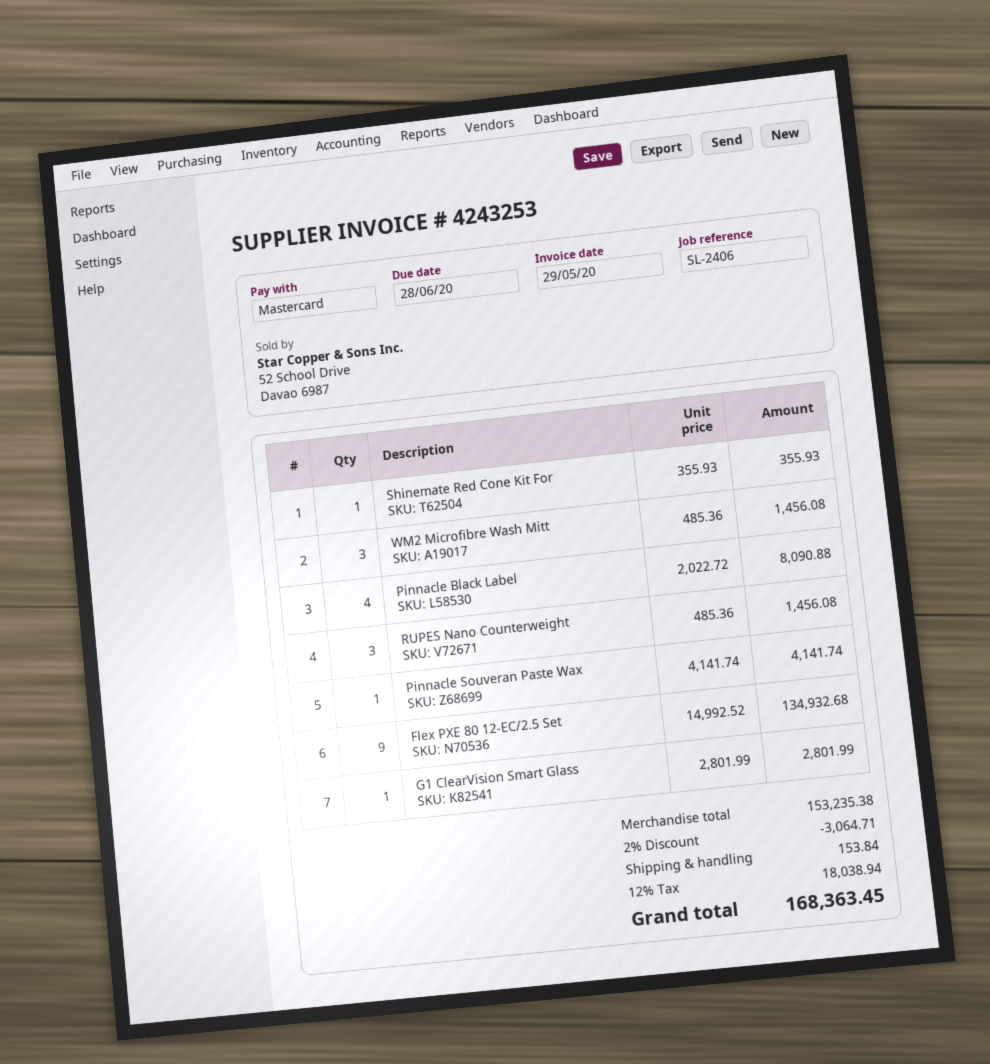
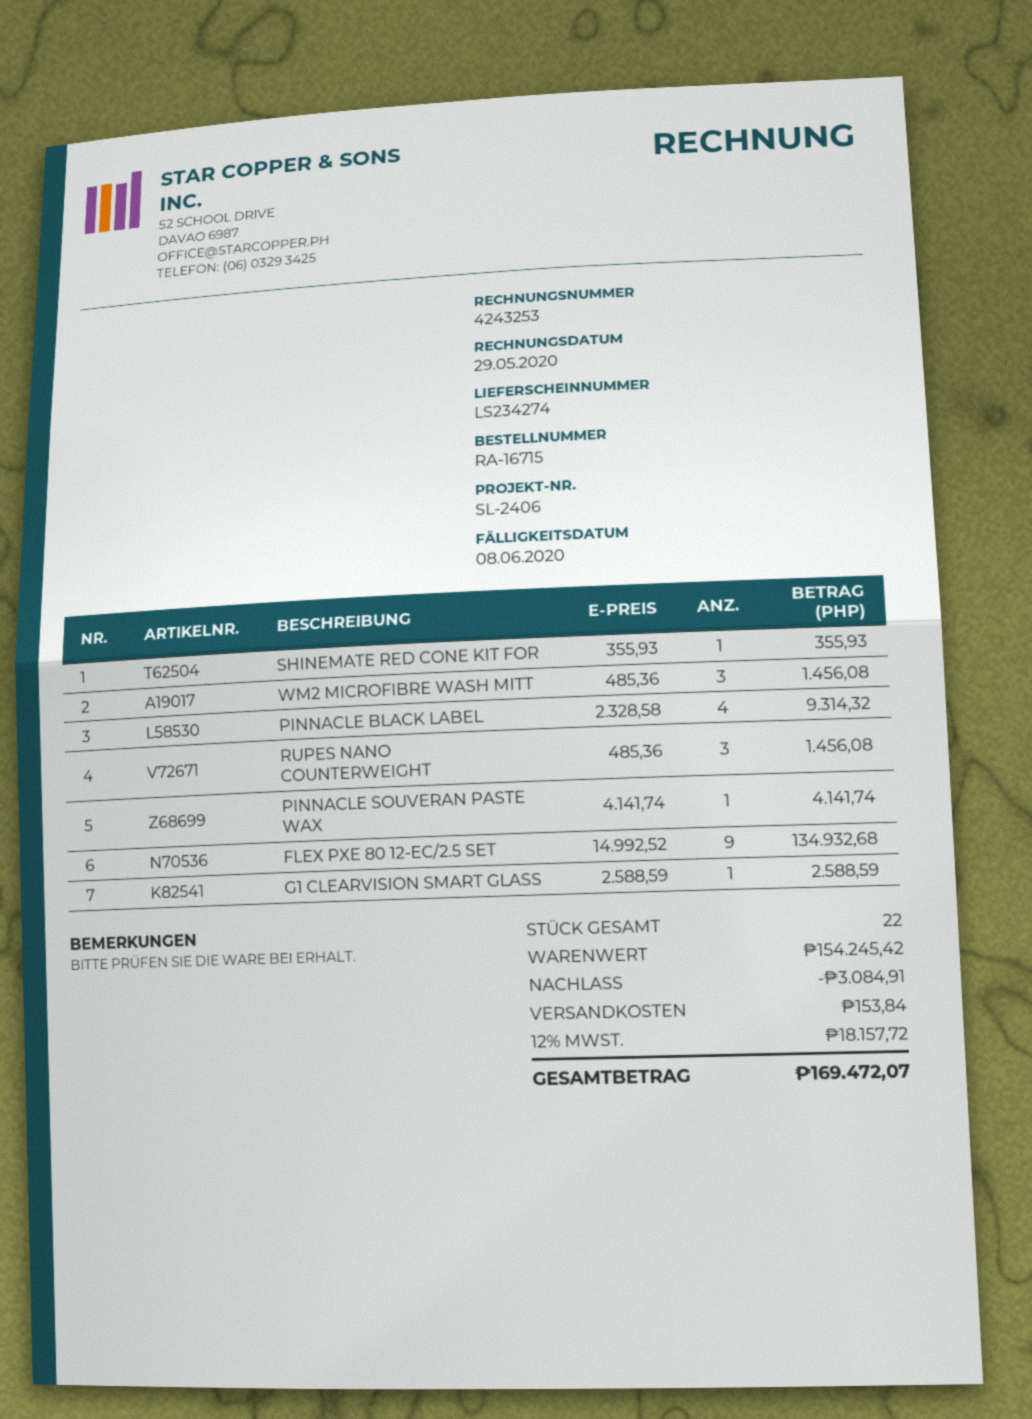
due date: 2020-06-28 -> 2020-06-08
Pinnacle Black Label: 4 x 2022.72 = 8090.88 -> 4 x 2328.58 = 9314.32
G1 ClearVision Smart Glass: 1 x 2801.99 = 2801.99 -> 1 x 2588.59 = 2588.59
subtotal: 153235.38 -> 154245.42
discount: 3064.71 -> 3084.91
tax: 12% = 18038.94 -> 12% = 18157.72
total: 168363.45 -> 169472.07

